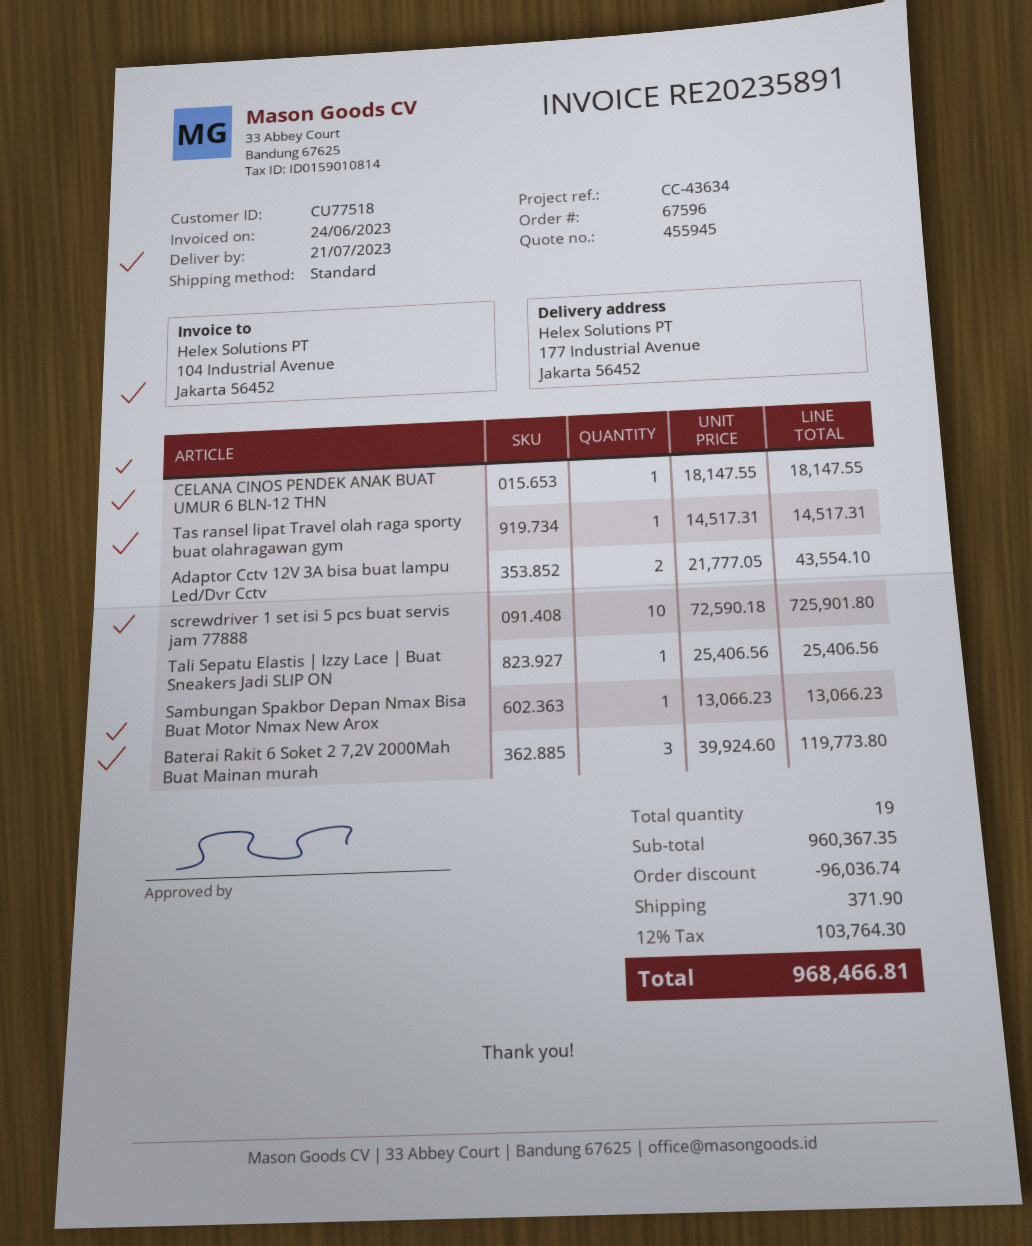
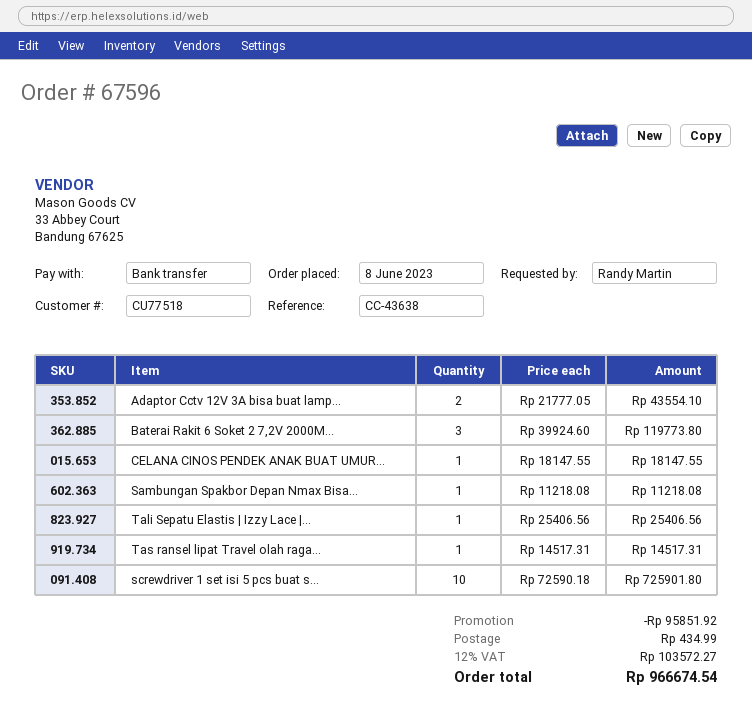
reference: CC-43634 -> CC-43638
Sambungan Spakbor Depan Nmax Bisa Buat Motor Nmax New Arox: 1 x 13066.23 = 13066.23 -> 1 x 11218.08 = 11218.08
discount: 96036.74 -> 95851.92
shipping: 371.90 -> 434.99
tax: 12% = 103764.30 -> 12% = 103572.27
total: 968466.81 -> 966674.54

